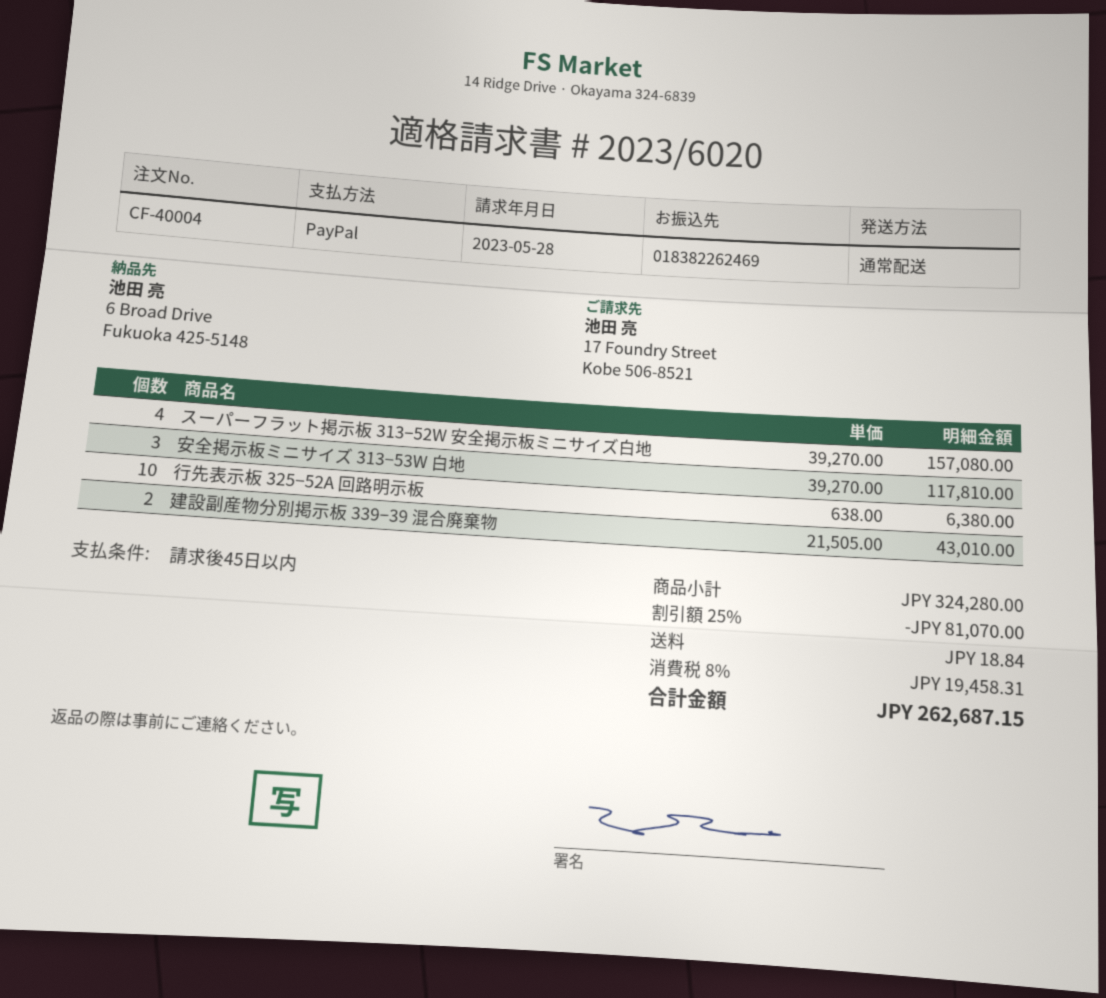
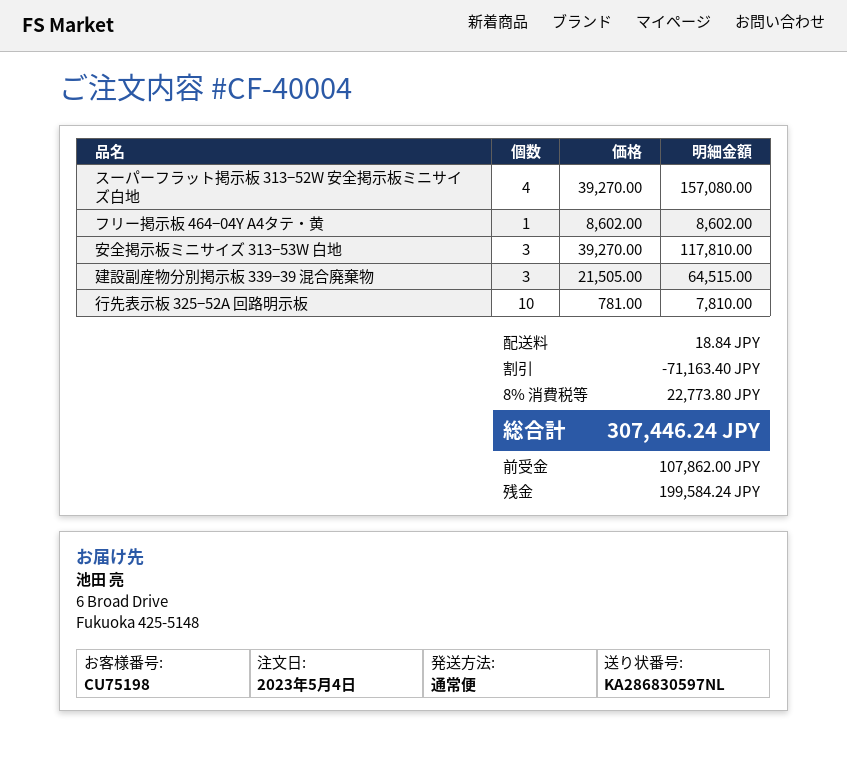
行先表示板 325−52A 回路明示板: 10 x 638.00 = 6380.00 -> 10 x 781.00 = 7810.00
建設副産物分別掲示板 339−39 混合廃棄物: 2 x 21505.00 = 43010.00 -> 3 x 21505.00 = 64515.00
フリー掲示板 464−04Y A4タテ・黄: none -> 1 x 8602.00 = 8602.00
discount: 81070.00 -> 71163.40
tax: 8% = 19458.31 -> 8% = 22773.80
total: 262687.15 -> 307446.24

